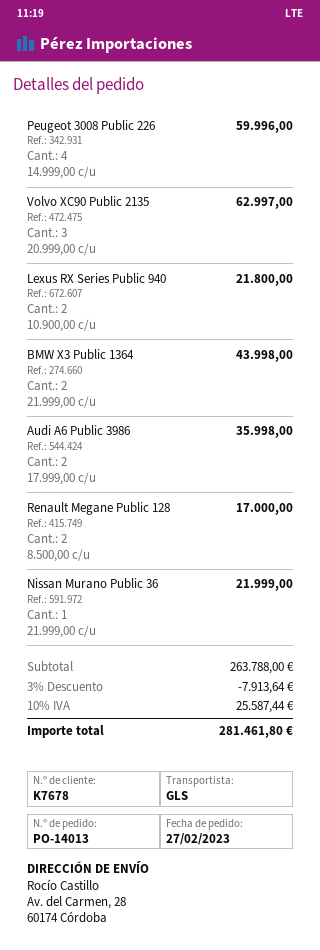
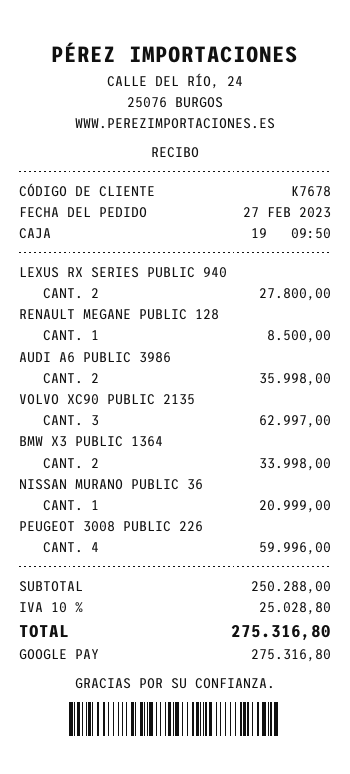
Lexus RX Series Public 940: 2 for 21800.00 -> 2 for 27800.00
BMW X3 Public 1364: 2 for 43998.00 -> 2 for 33998.00
Renault Megane Public 128: 2 for 17000.00 -> 1 for 8500.00
Nissan Murano Public 36: 1 for 21999.00 -> 1 for 20999.00
subtotal: 263788.00 -> 250288.00
discount: 3% = 7913.64 -> none
tax: 10% = 25587.44 -> 10% = 25028.80
total: 281461.80 -> 275316.80

